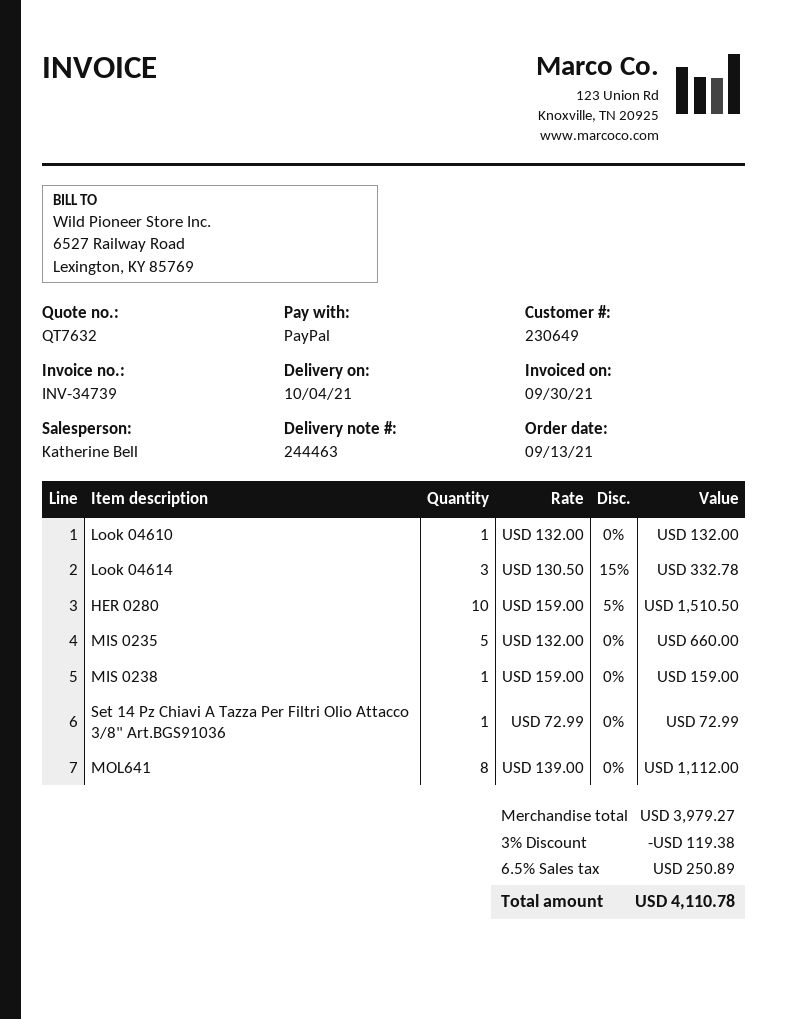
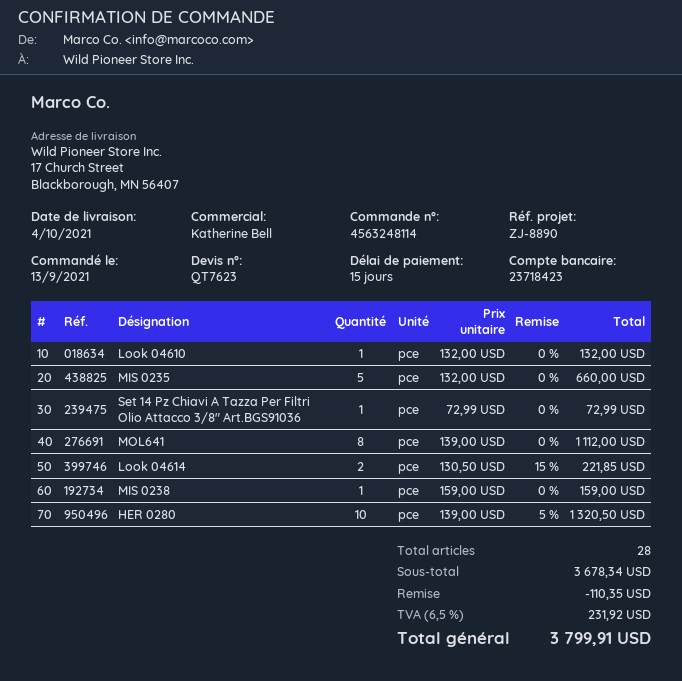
quote number: QT7632 -> QT7623
Look 04614: 3 x 130.50 - 15% = 332.78 -> 2 x 130.50 - 15% = 221.85
HER 0280: 10 x 159.00 - 5% = 1510.50 -> 10 x 139.00 - 5% = 1320.50
subtotal: 3979.27 -> 3678.34
discount: 119.38 -> 110.35
tax: 6.5% = 250.89 -> 6.5% = 231.92
total: 4110.78 -> 3799.91

